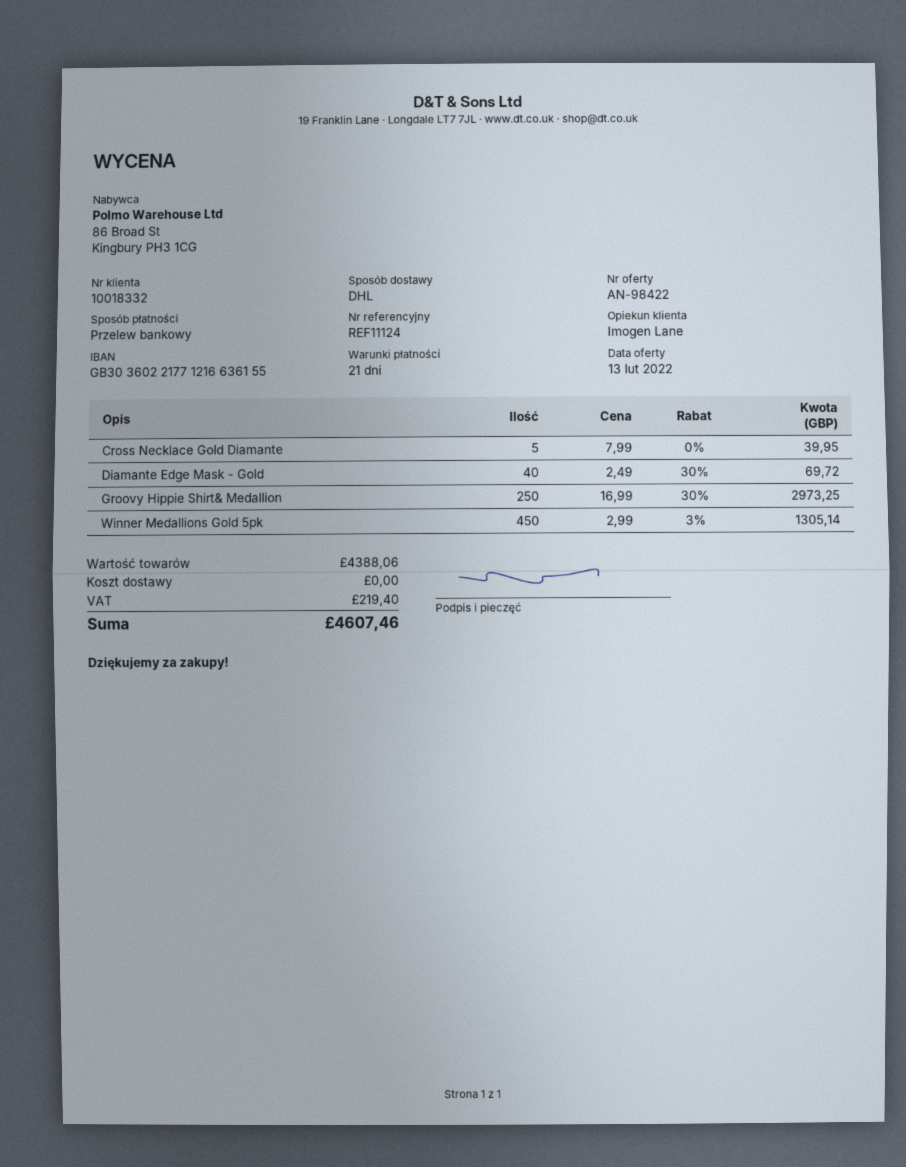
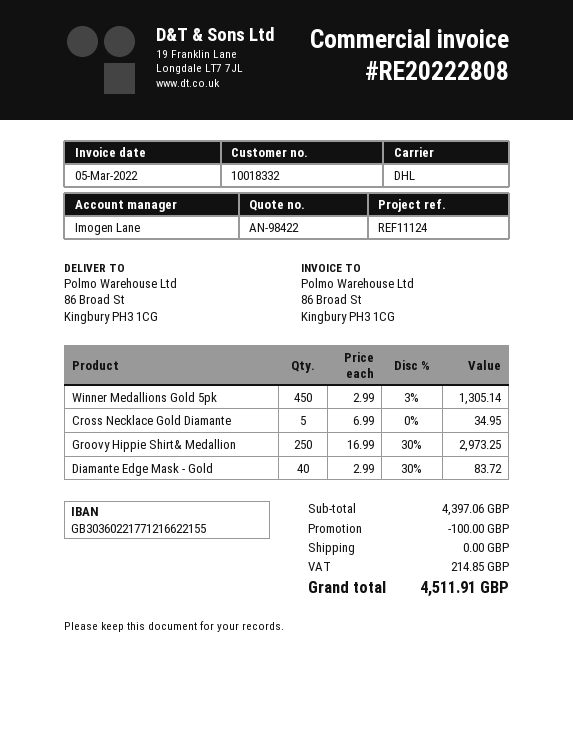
bank account: GB30360221771216636155 -> GB30360221771216622155
Cross Necklace Gold Diamante: 5 x 7.99 = 39.95 -> 5 x 6.99 = 34.95
Diamante Edge Mask - Gold: 40 x 2.49 - 30% = 69.72 -> 40 x 2.99 - 30% = 83.72
subtotal: 4388.06 -> 4397.06
discount: none -> 100.00
tax: 219.40 -> 214.85
total: 4607.46 -> 4511.91

